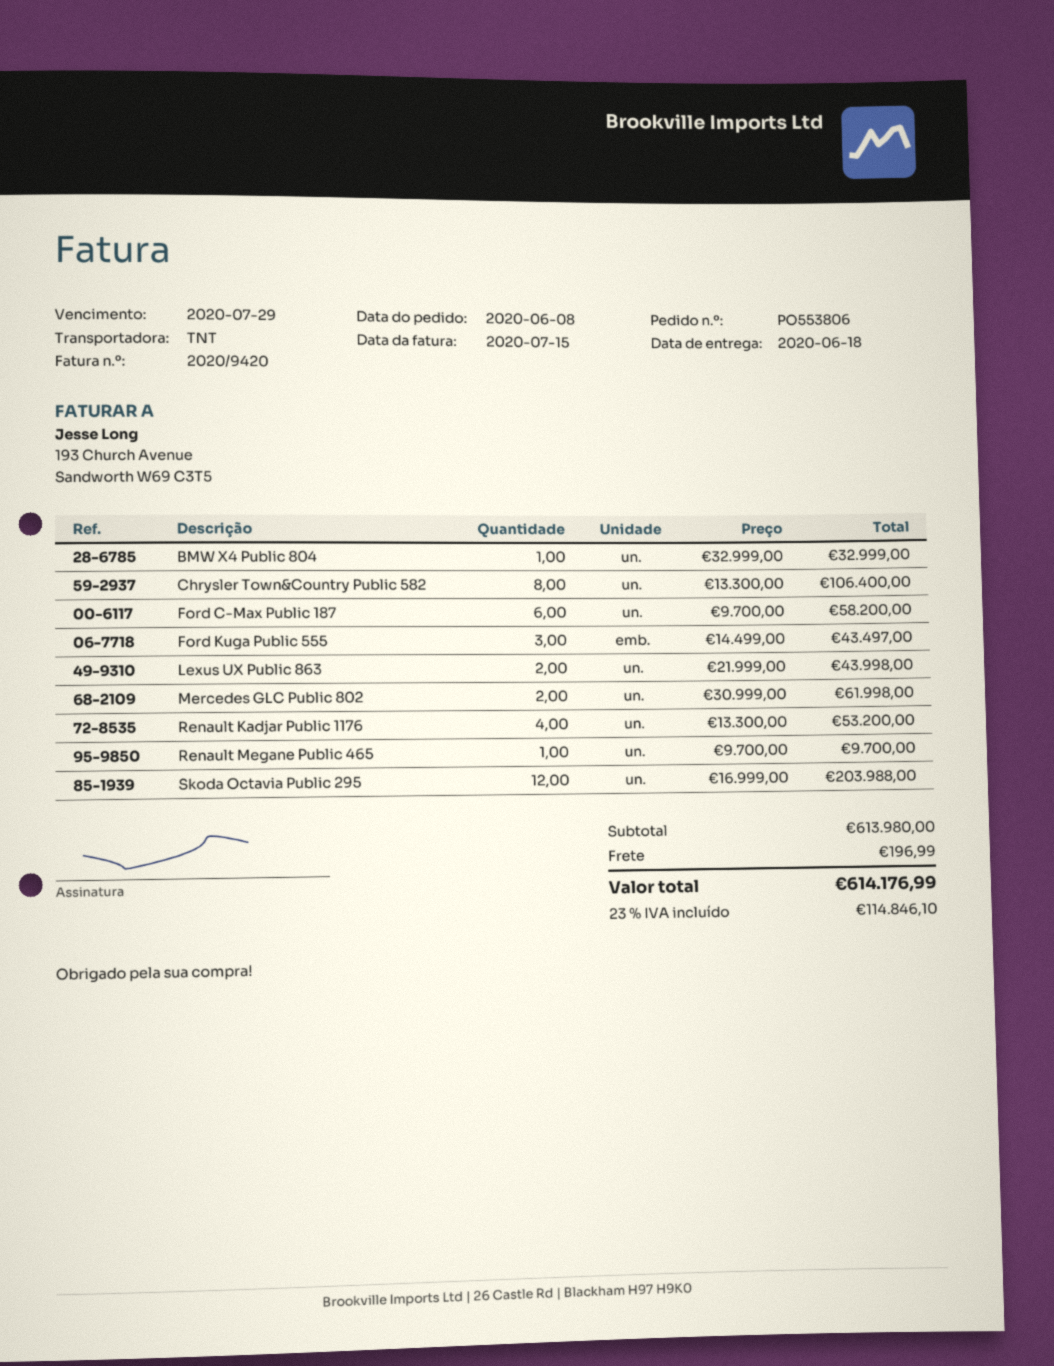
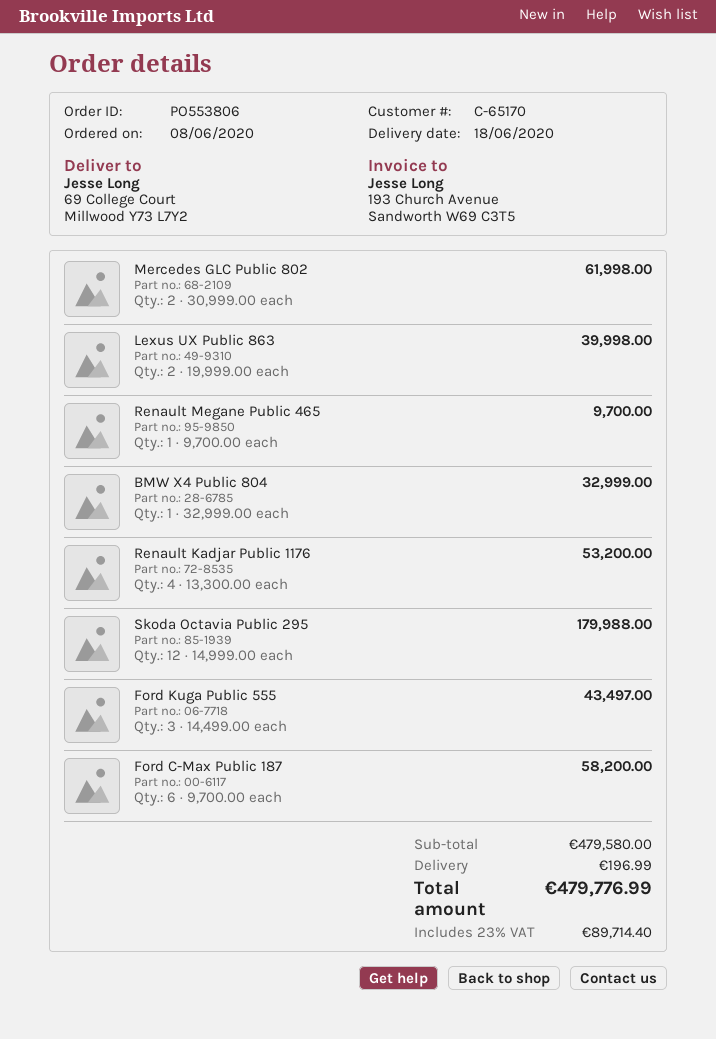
Chrysler Town&Country Public 582: 8 x 13300.00 = 106400.00 -> none
Lexus UX Public 863: 2 x 21999.00 = 43998.00 -> 2 x 19999.00 = 39998.00
Skoda Octavia Public 295: 12 x 16999.00 = 203988.00 -> 12 x 14999.00 = 179988.00
subtotal: 613980.00 -> 479580.00
tax: 23% = 114846.10 -> 23% = 89714.40
total: 614176.99 -> 479776.99

